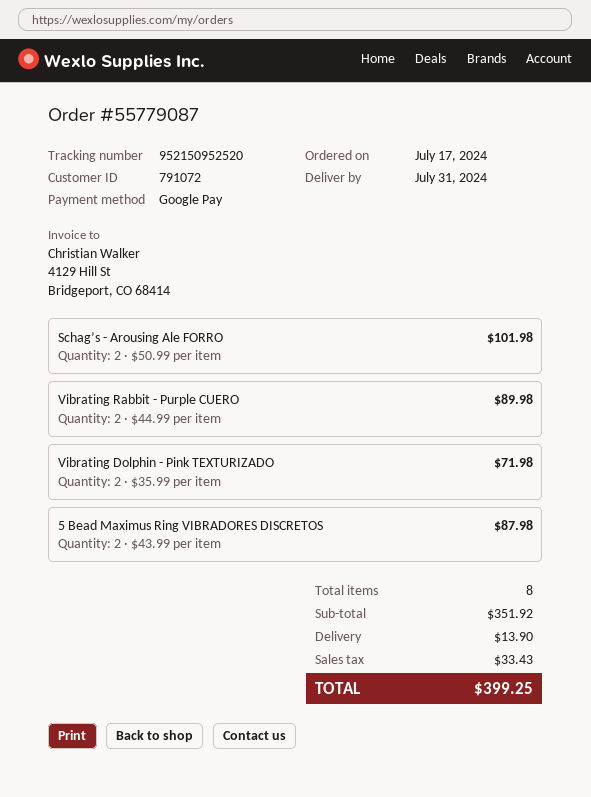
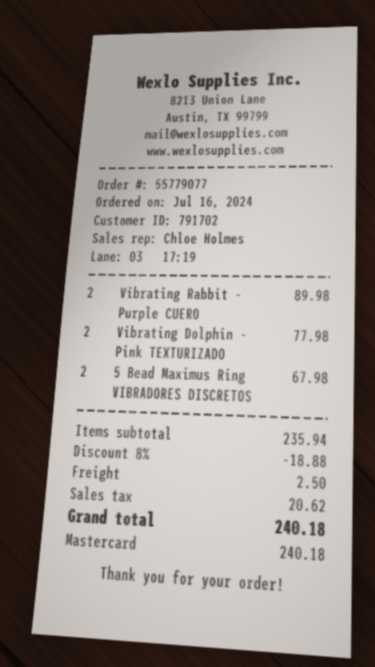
order number: 55779087 -> 55779077
order date: 2024-07-17 -> 2024-07-16
customer number: 791072 -> 791702
payment method: Google Pay -> Mastercard
Schag’s - Arousing Ale FORRO: 2 for 101.98 -> none
Vibrating Dolphin - Pink TEXTURIZADO: 2 for 71.98 -> 2 for 77.98
5 Bead Maximus Ring VIBRADORES DISCRETOS: 2 for 87.98 -> 2 for 67.98
subtotal: 351.92 -> 235.94
discount: none -> 8% = 18.88
shipping: 13.90 -> 2.50
tax: 33.43 -> 20.62
total: 399.25 -> 240.18

